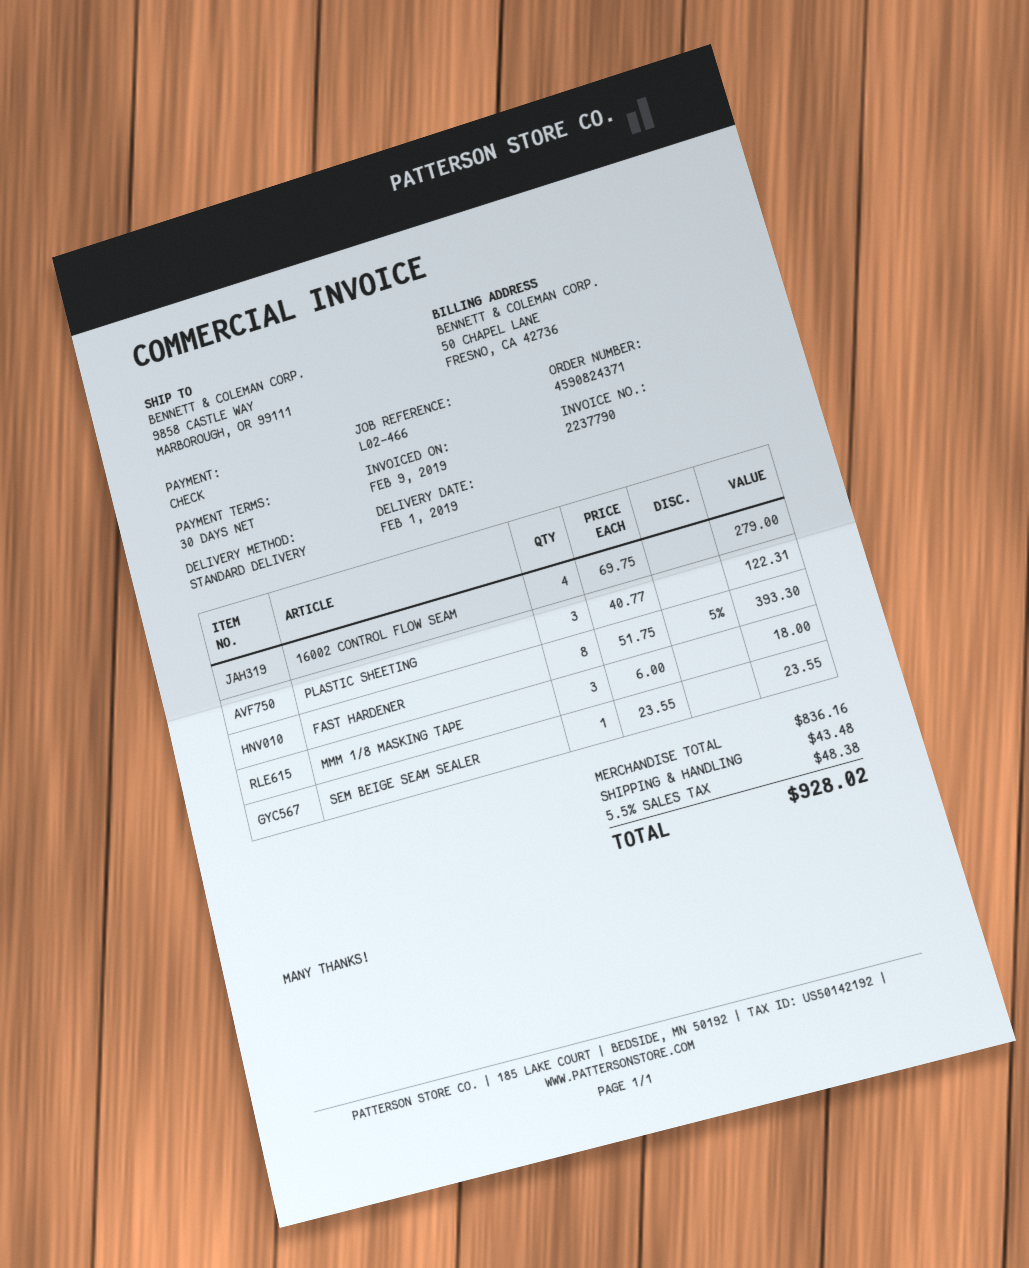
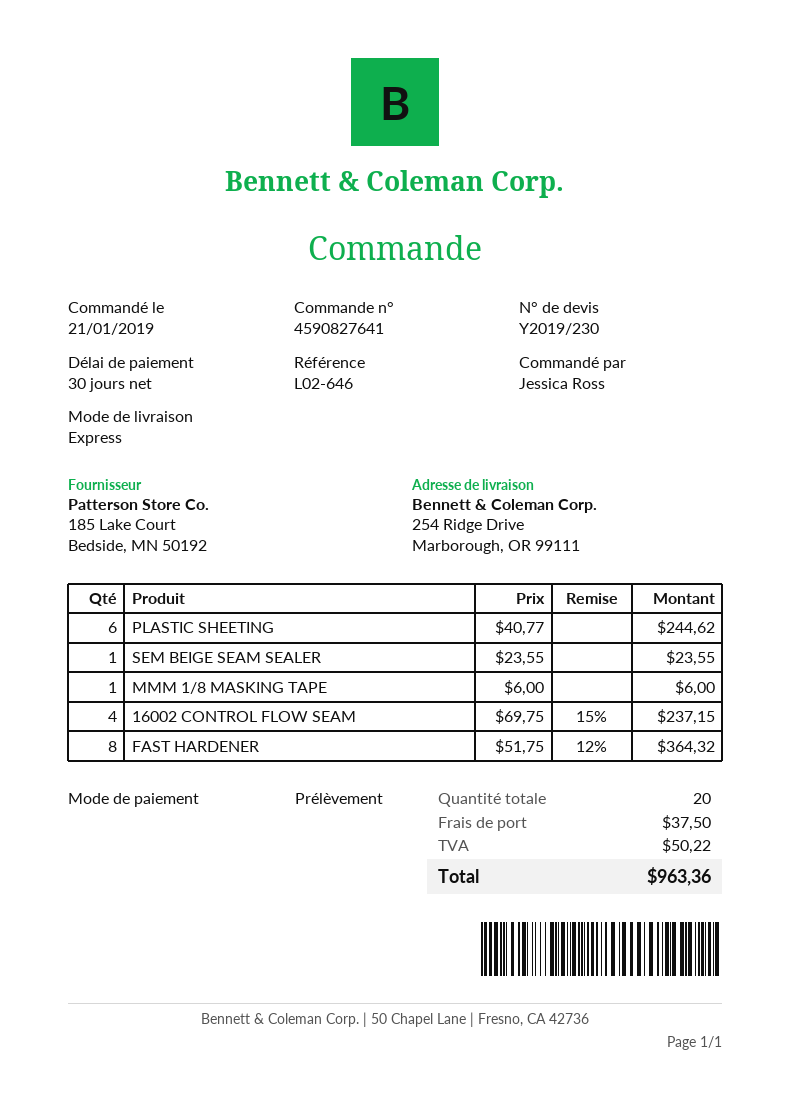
order number: 4590824371 -> 4590827641
reference: L02-466 -> L02-646
payment method: cheque -> direct debit
shipping method: standard -> express
ship to: 9858 CASTLE WAY, MARBOROUGH, OR 99111 -> 254 Ridge Drive, Marborough, OR 99111
16002 CONTROL FLOW SEAM: 4 x 69.75 = 279.00 -> 4 x 69.75 - 15% = 237.15
PLASTIC SHEETING: 3 x 40.77 = 122.31 -> 6 x 40.77 = 244.62
FAST HARDENER: 8 x 51.75 - 5% = 393.30 -> 8 x 51.75 - 12% = 364.32
MMM 1/8 MASKING TAPE: 3 x 6.00 = 18.00 -> 1 x 6.00 = 6.00
shipping: 43.48 -> 37.50
tax: 48.38 -> 50.22
total: 928.02 -> 963.36

